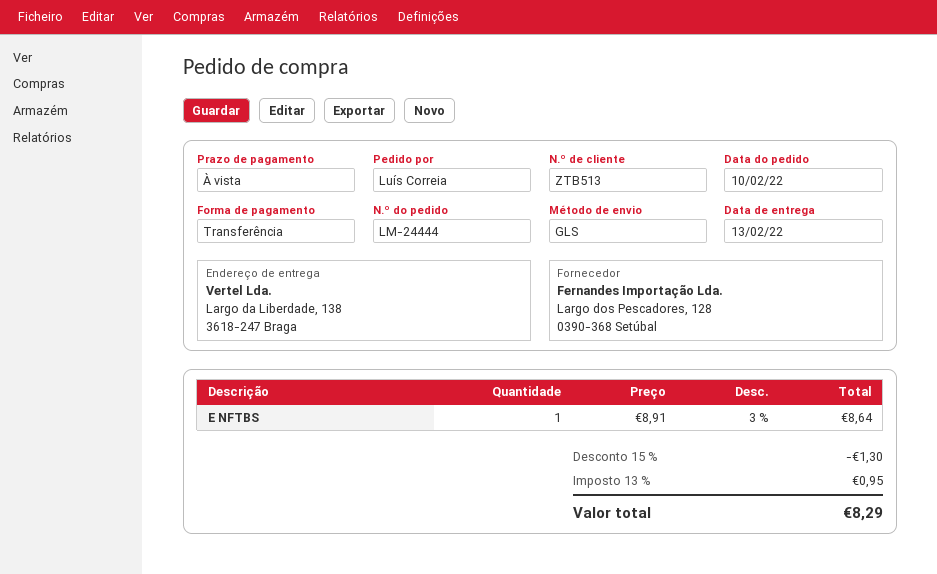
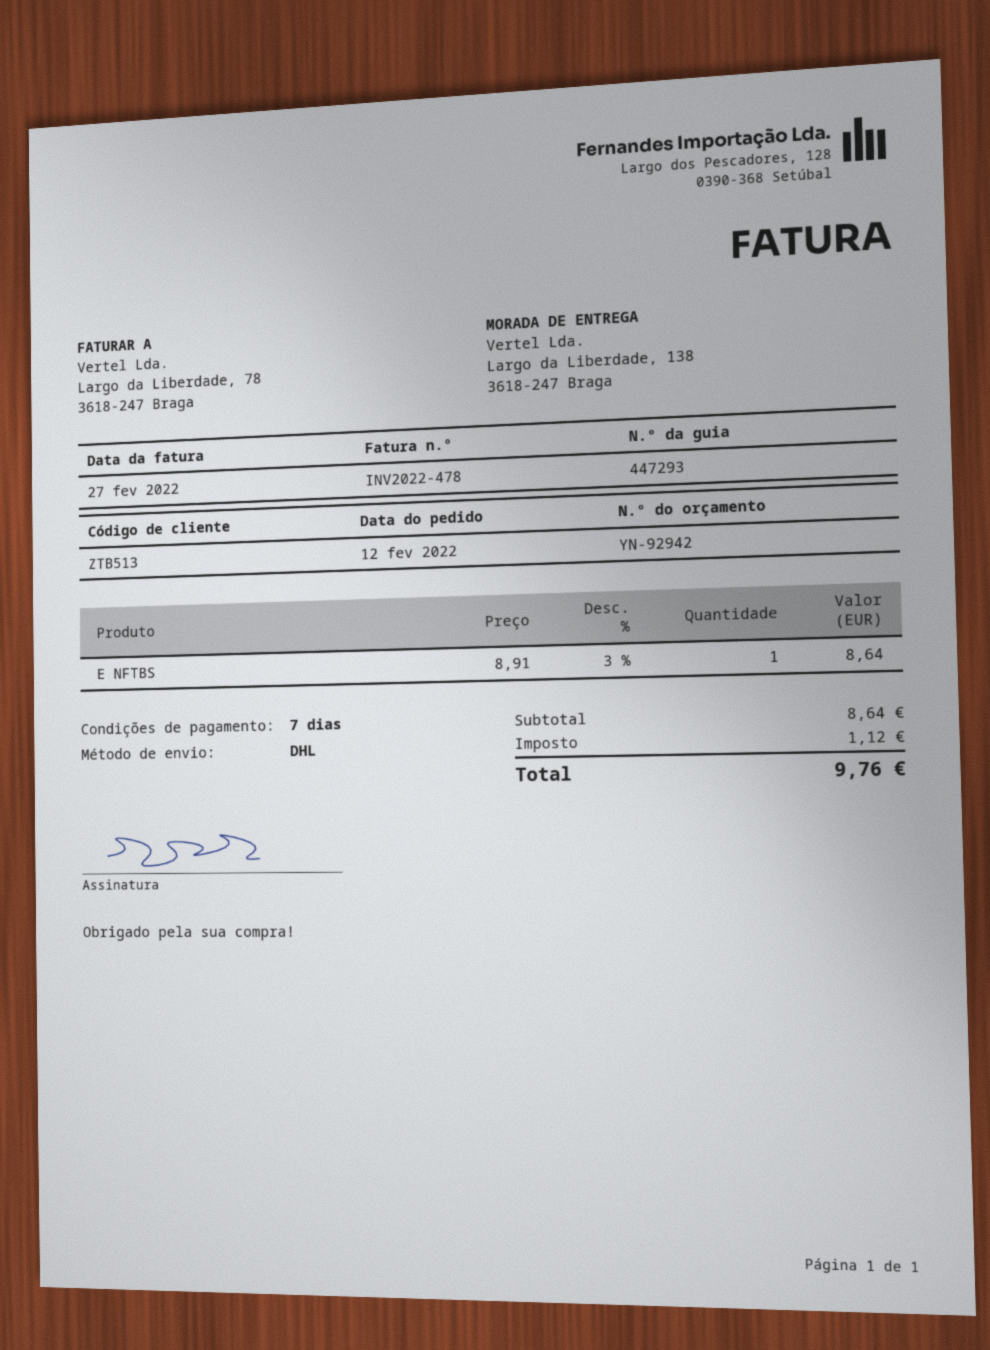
order date: 2022-02-10 -> 2022-02-12
payment terms: on receipt -> 7 days
shipping method: GLS -> DHL
discount: 15% = 1.30 -> none
tax: 0.95 -> 1.12
total: 8.29 -> 9.76

